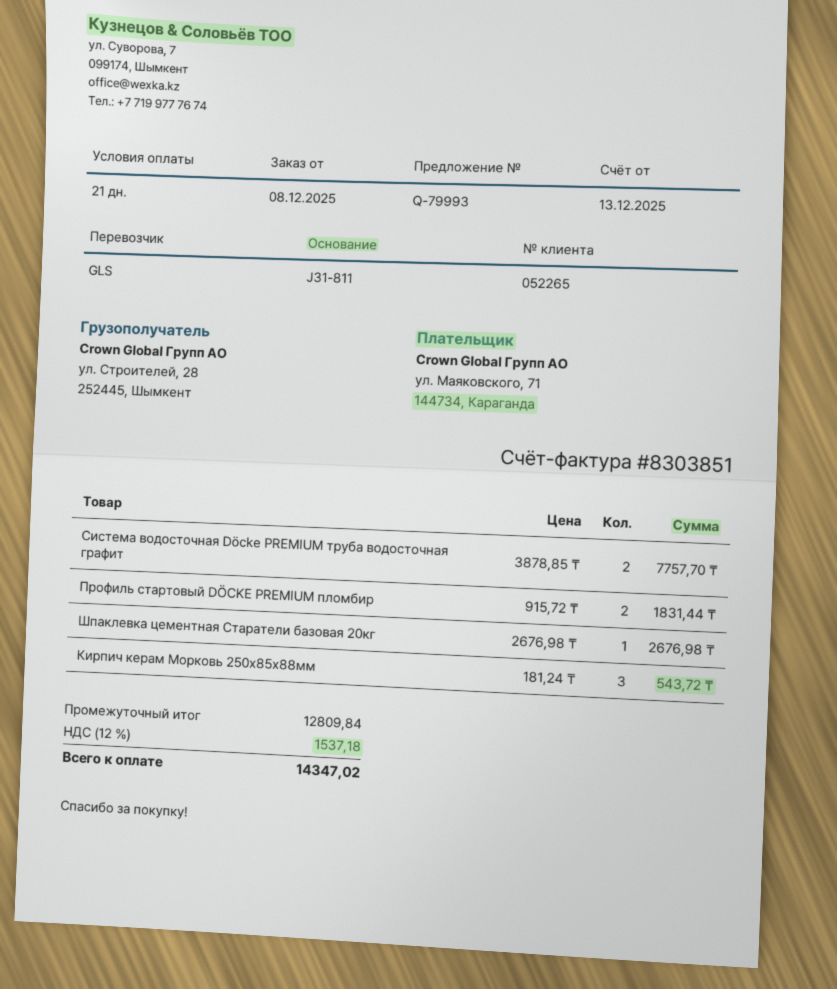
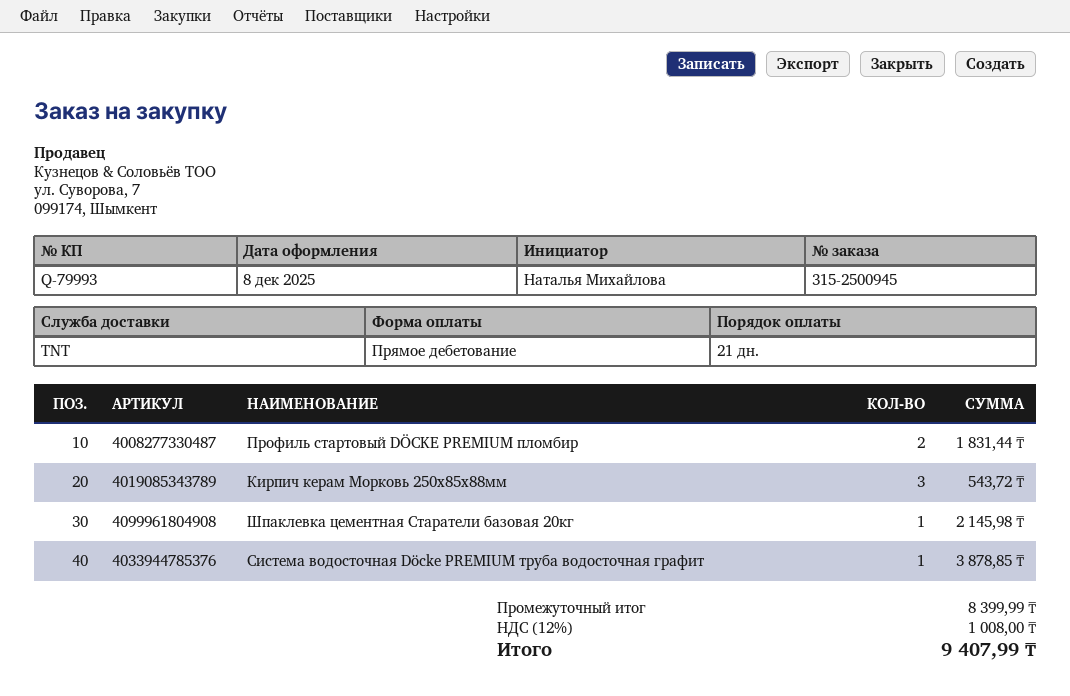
shipping method: GLS -> TNT
Система водосточная Döcke PREMIUM труба водосточная графит: 2 for 7757.70 -> 1 for 3878.85
Шпаклевка цементная Старатели базовая 20кг: 1 for 2676.98 -> 1 for 2145.98
subtotal: 12809.84 -> 8399.99
tax: 12% = 1537.18 -> 12% = 1008.00
total: 14347.02 -> 9407.99

